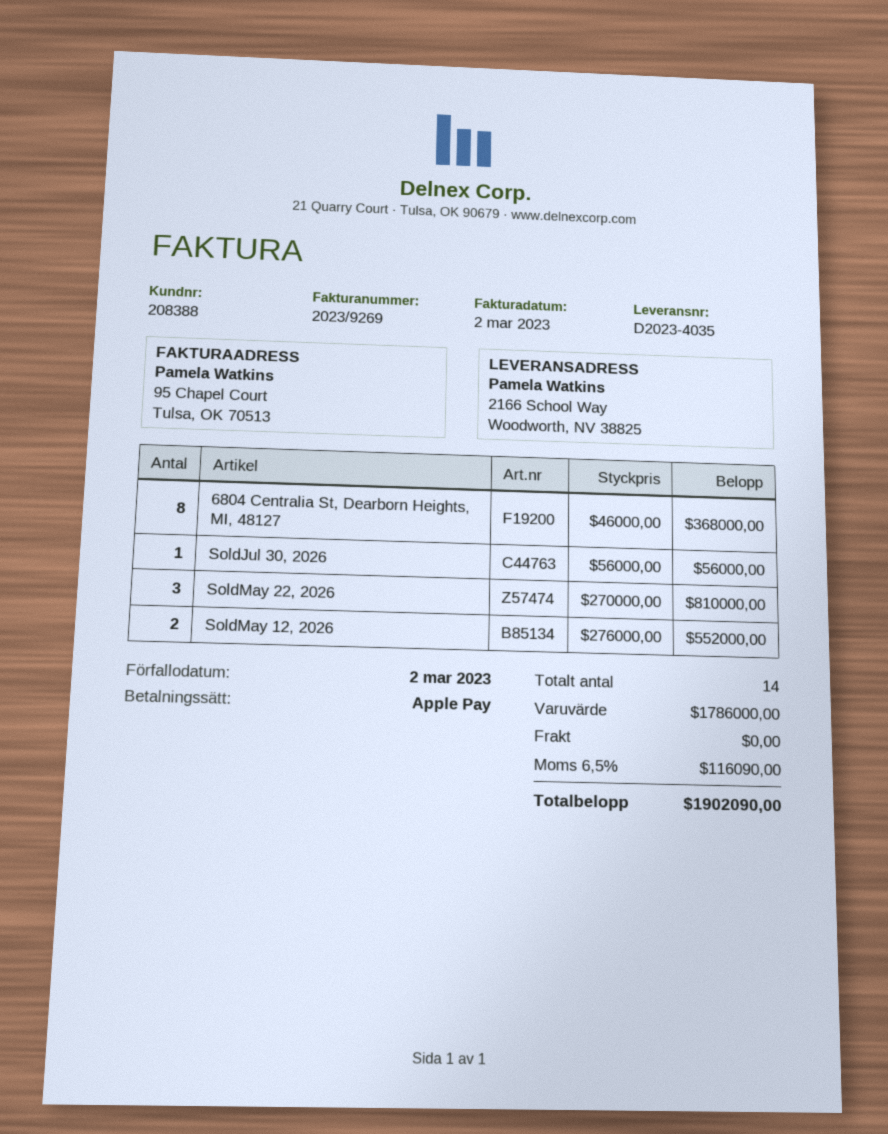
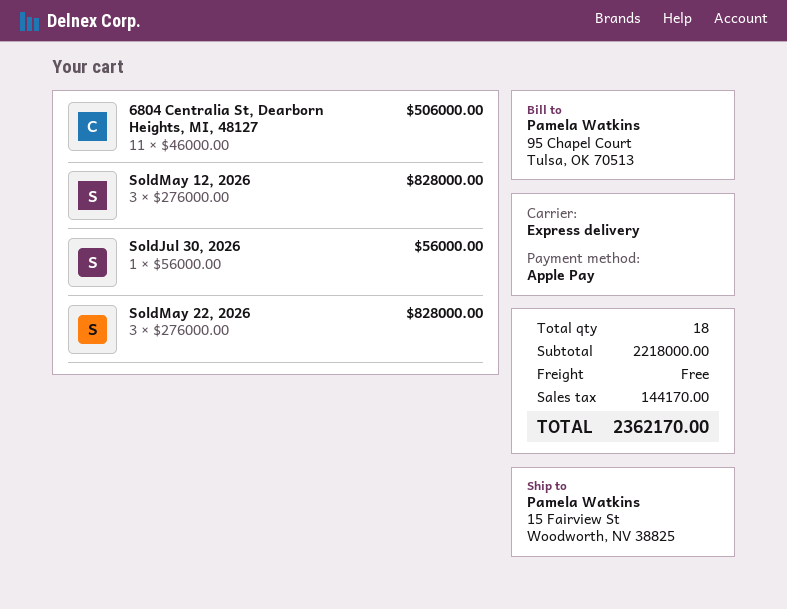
ship to: 2166 School Way, Woodworth, NV 38825 -> 15 Fairview St, Woodworth, NV 38825
6804 Centralia St, Dearborn Heights, MI, 48127: 8 x 46000.00 = 368000.00 -> 11 x 46000.00 = 506000.00
SoldMay 22, 2026: 3 x 270000.00 = 810000.00 -> 3 x 276000.00 = 828000.00
SoldMay 12, 2026: 2 x 276000.00 = 552000.00 -> 3 x 276000.00 = 828000.00
total quantity: 14 -> 18
subtotal: 1786000.00 -> 2218000.00
tax: 116090.00 -> 144170.00
total: 1902090.00 -> 2362170.00

